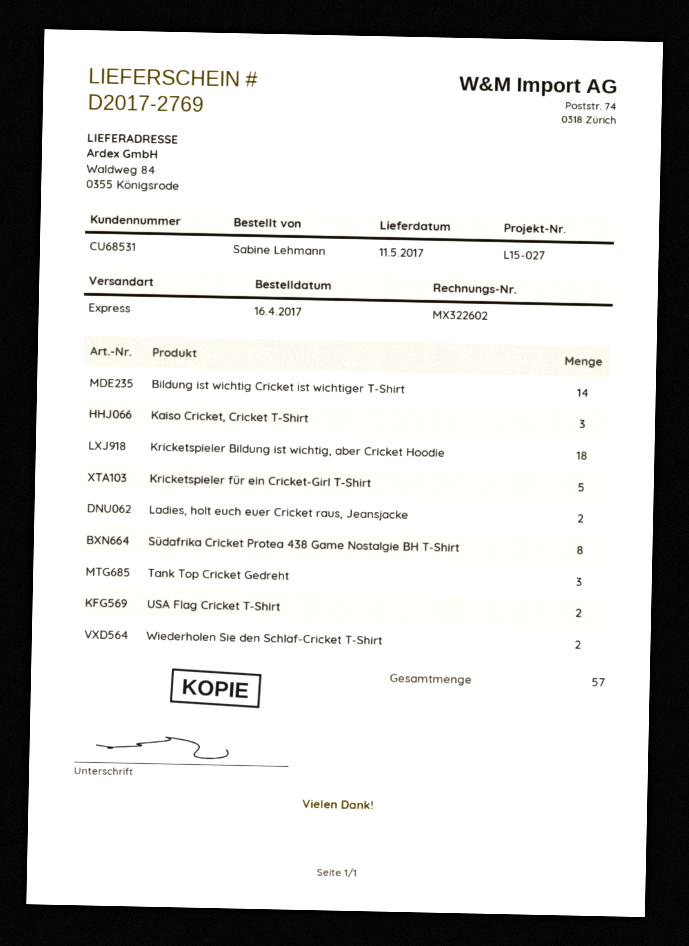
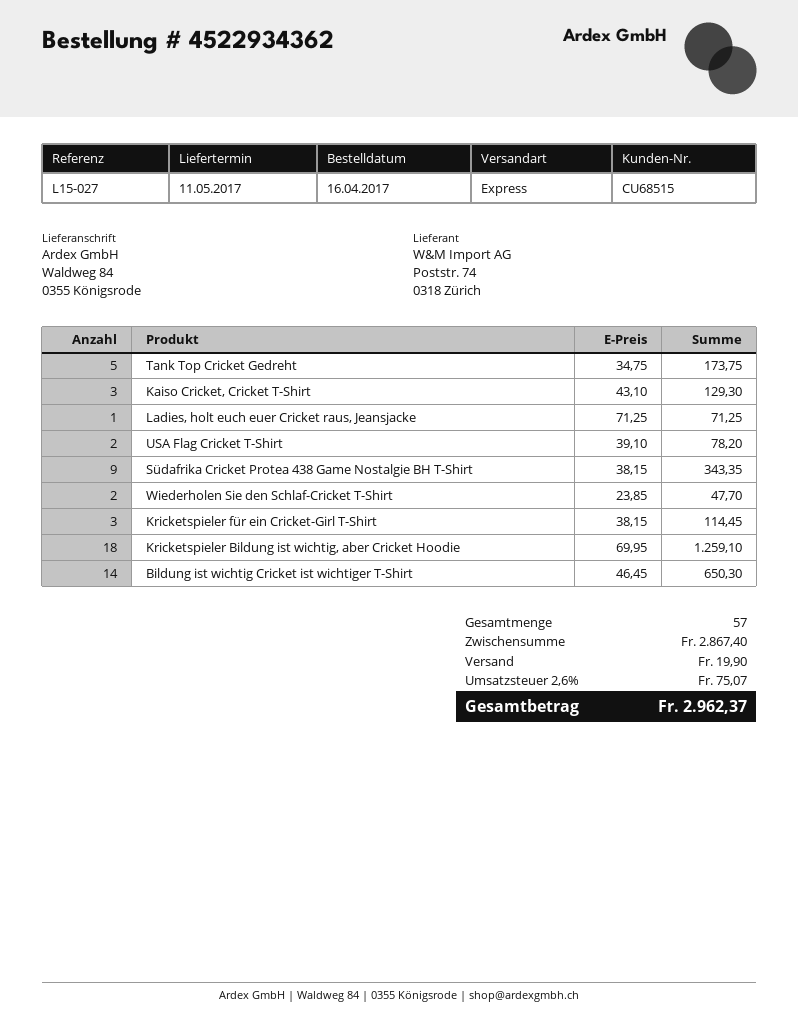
customer number: CU68531 -> CU68515
Kricketspieler für ein Cricket-Girl T-Shirt: 5 -> 3
Ladies, holt euch euer Cricket raus, Jeansjacke: 2 -> 1
Südafrika Cricket Protea 438 Game Nostalgie BH T-Shirt: 8 -> 9
Tank Top Cricket Gedreht: 3 -> 5

